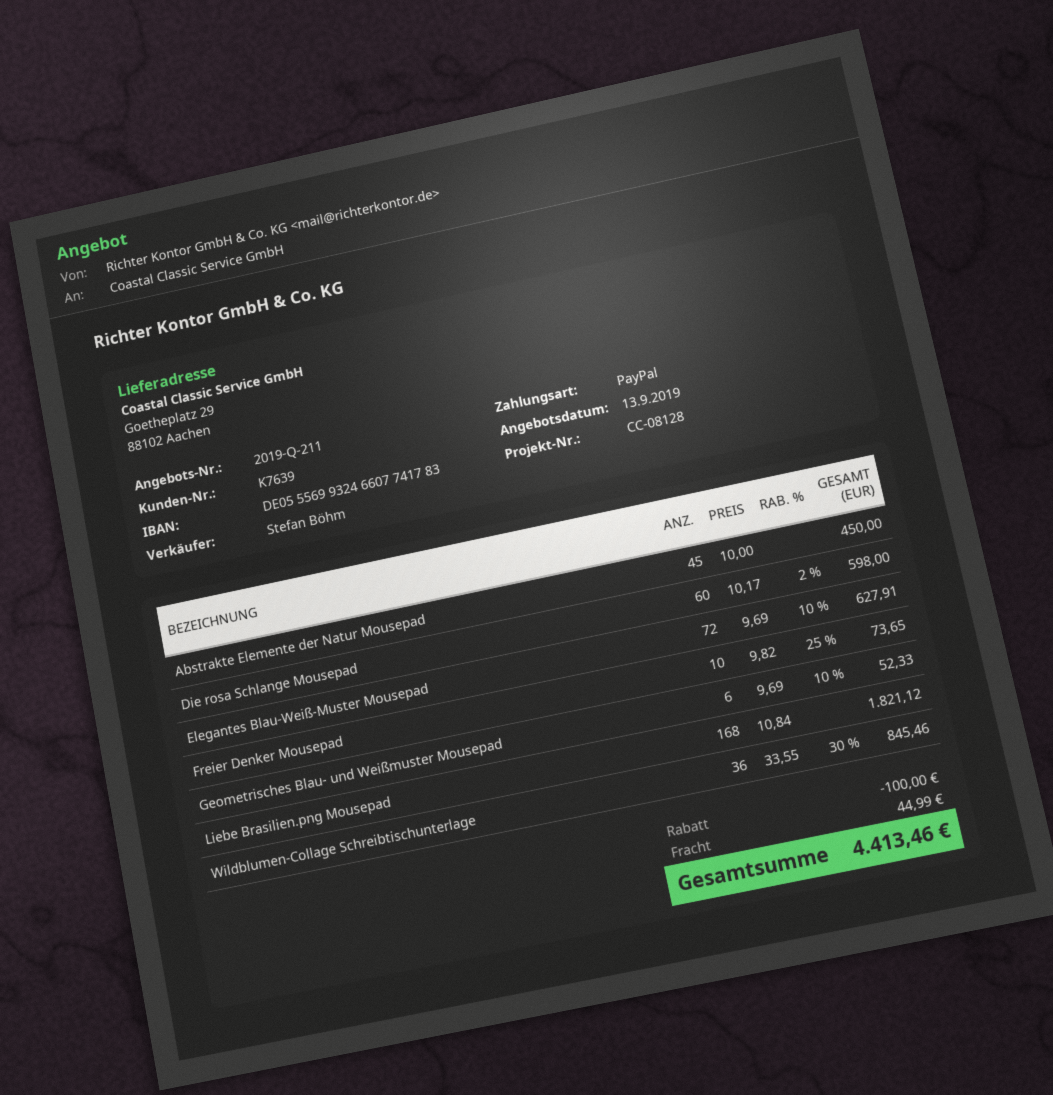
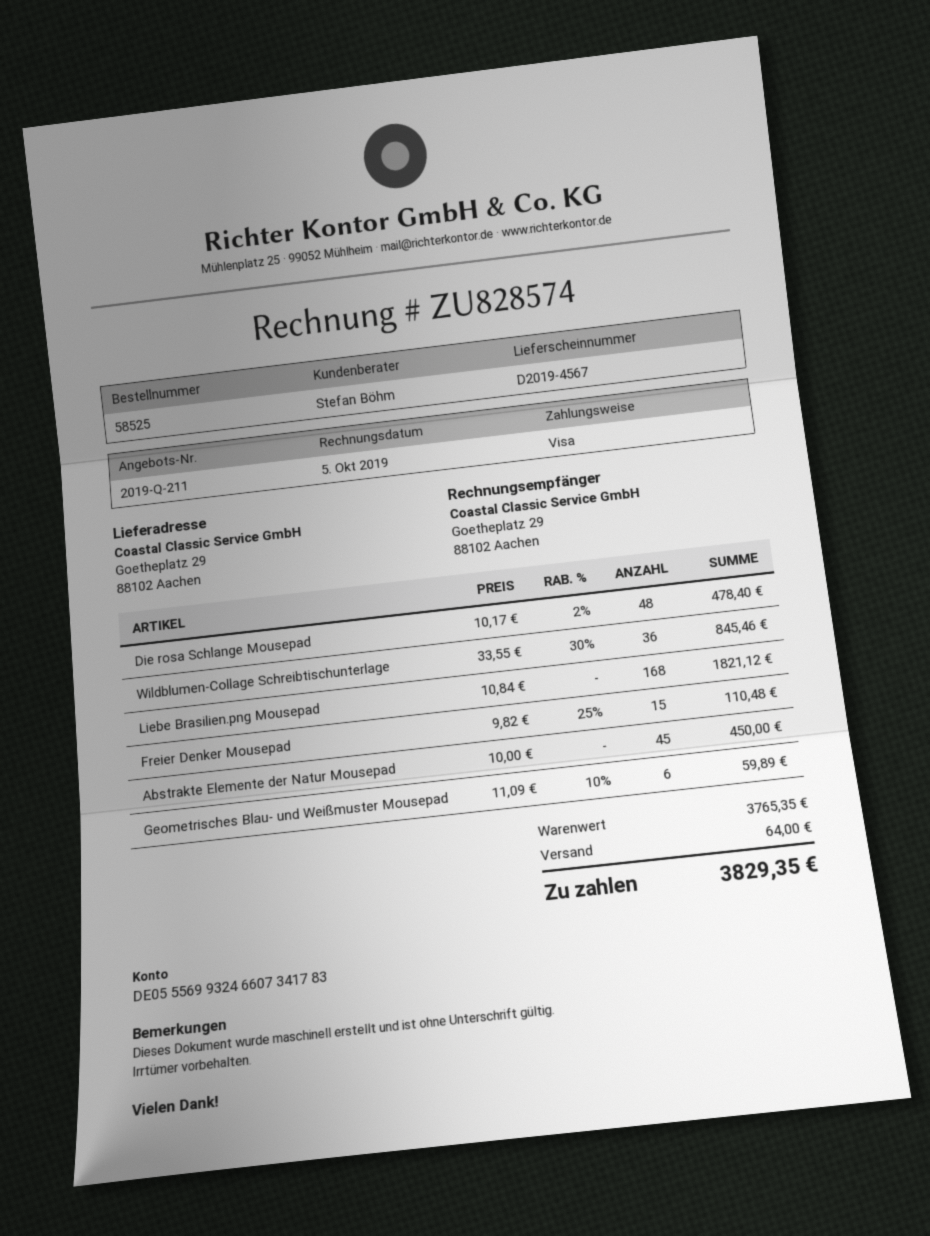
payment method: PayPal -> Visa
bank account: DE05556993246607741783 -> DE05556993246607341783
Die rosa Schlange Mousepad: 60 x 10.17 - 2% = 598.00 -> 48 x 10.17 - 2% = 478.40
Elegantes Blau-Weiß-Muster Mousepad: 72 x 9.69 - 10% = 627.91 -> none
Freier Denker Mousepad: 10 x 9.82 - 25% = 73.65 -> 15 x 9.82 - 25% = 110.48
Geometrisches Blau- und Weißmuster Mousepad: 6 x 9.69 - 10% = 52.33 -> 6 x 11.09 - 10% = 59.89
discount: 100.00 -> none
shipping: 44.99 -> 64.00
total: 4413.46 -> 3829.35

